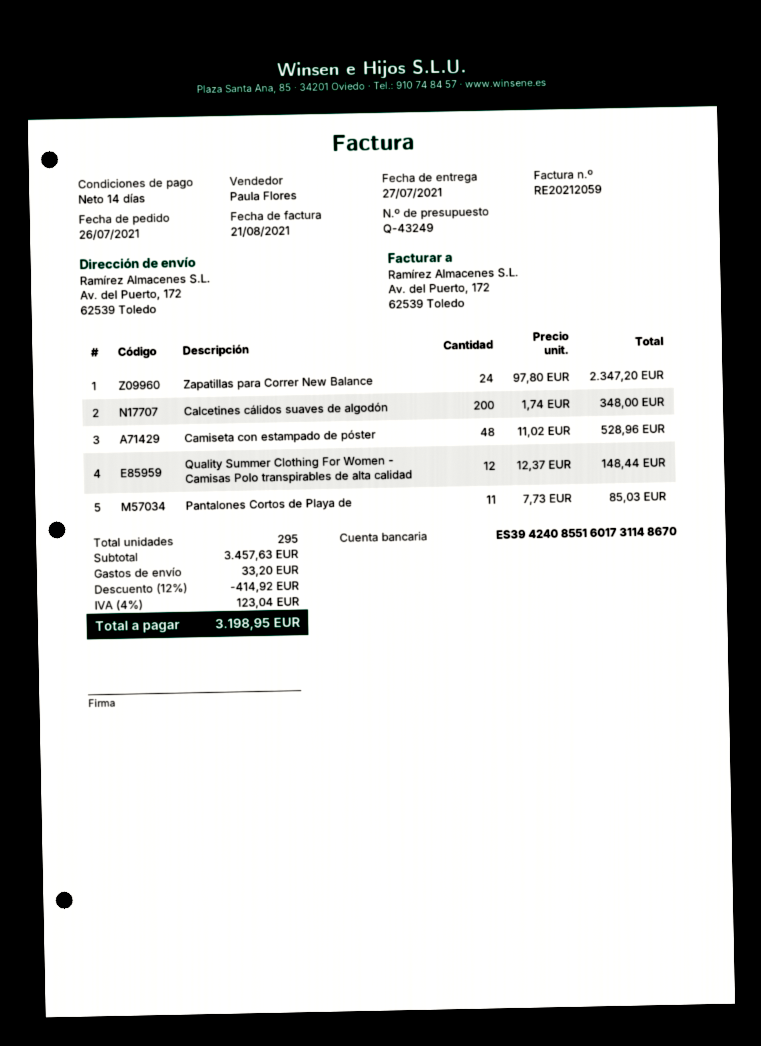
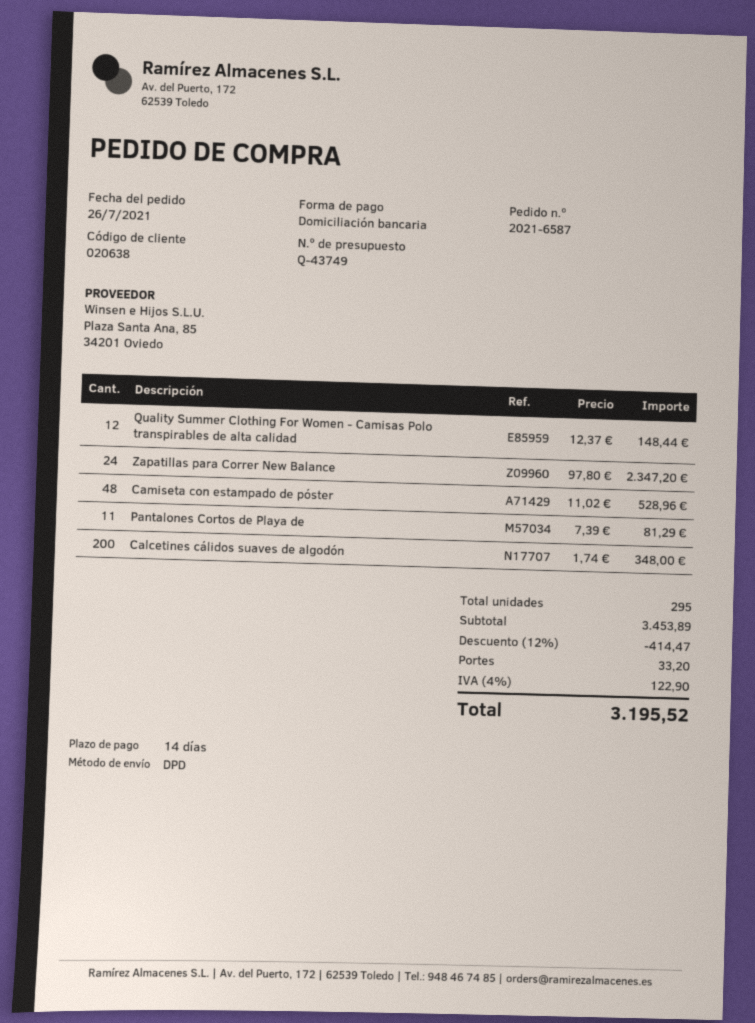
quote number: Q-43249 -> Q-43749
Pantalones Cortos de Playa de: 11 x 7.73 = 85.03 -> 11 x 7.39 = 81.29
subtotal: 3457.63 -> 3453.89
discount: 12% = 414.92 -> 12% = 414.47
tax: 4% = 123.04 -> 4% = 122.90
total: 3198.95 -> 3195.52

